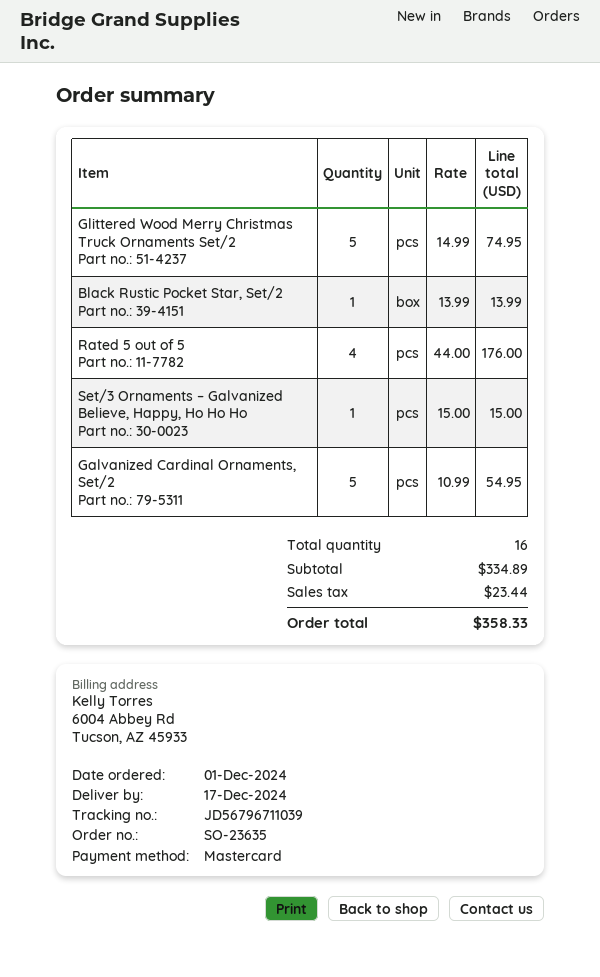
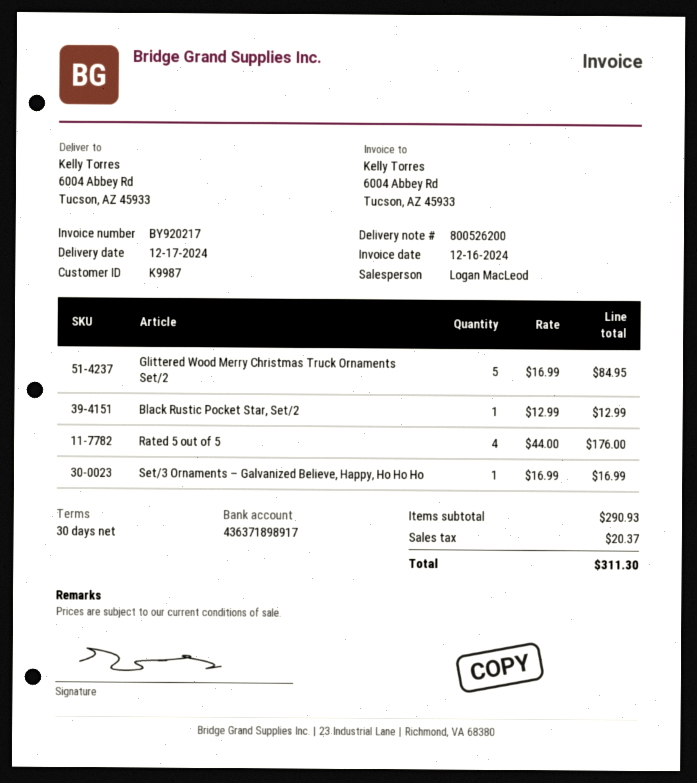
Glittered Wood Merry Christmas Truck Ornaments Set/2: 5 x 14.99 = 74.95 -> 5 x 16.99 = 84.95
Black Rustic Pocket Star, Set/2: 1 x 13.99 = 13.99 -> 1 x 12.99 = 12.99
Set/3 Ornaments – Galvanized Believe, Happy, Ho Ho Ho: 1 x 15.00 = 15.00 -> 1 x 16.99 = 16.99
Galvanized Cardinal Ornaments, Set/2: 5 x 10.99 = 54.95 -> none
subtotal: 334.89 -> 290.93
tax: 23.44 -> 20.37
total: 358.33 -> 311.30

